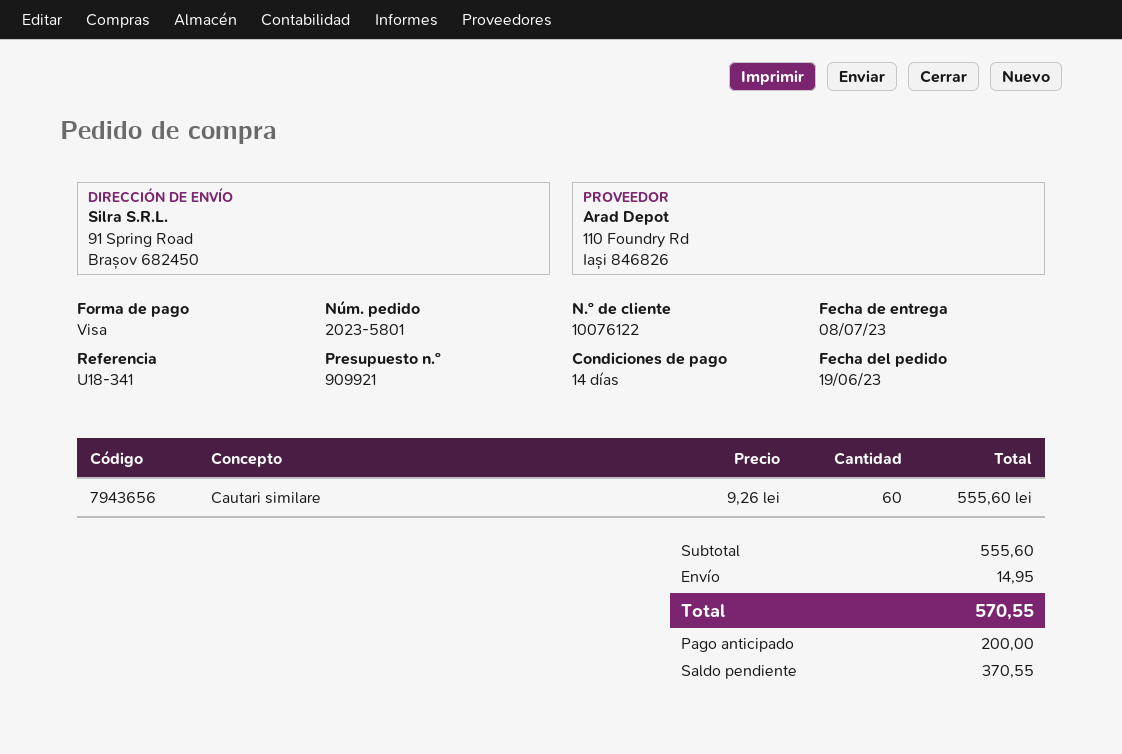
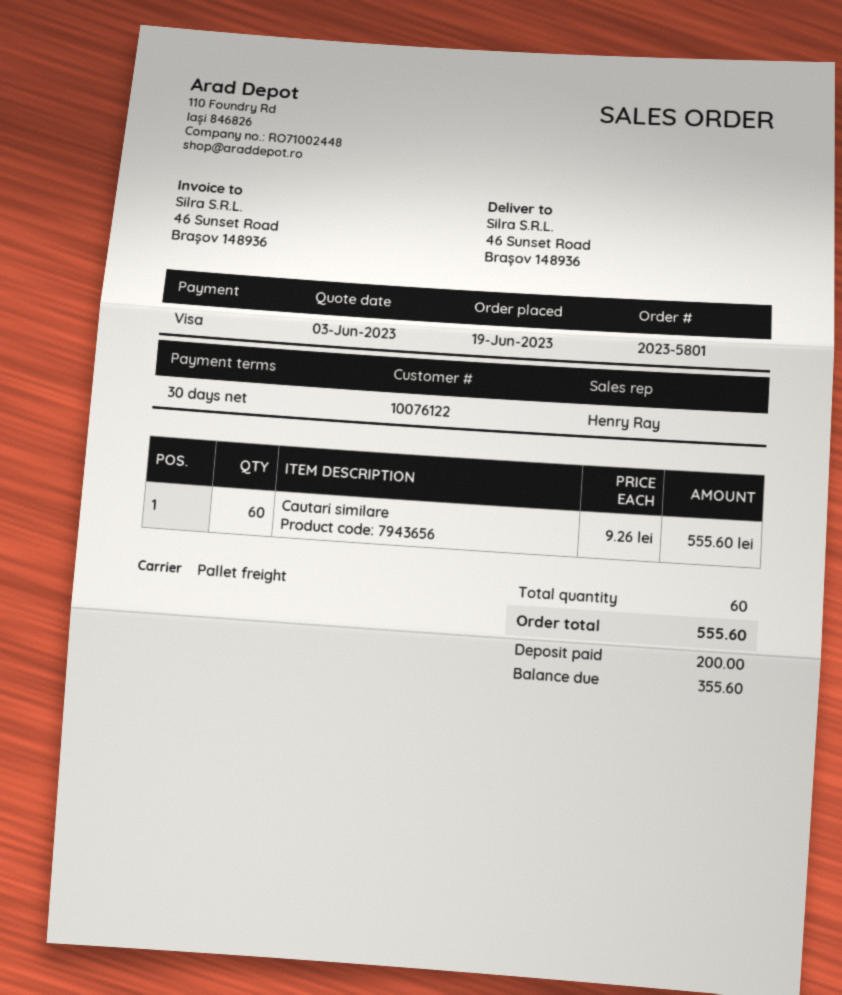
payment terms: 14 days -> 30 days
ship to: 91 Spring Road, Brașov 682450 -> 46 Sunset Road, Brașov 148936
shipping: 14.95 -> none
total: 570.55 -> 555.60
balance: 370.55 -> 355.60

